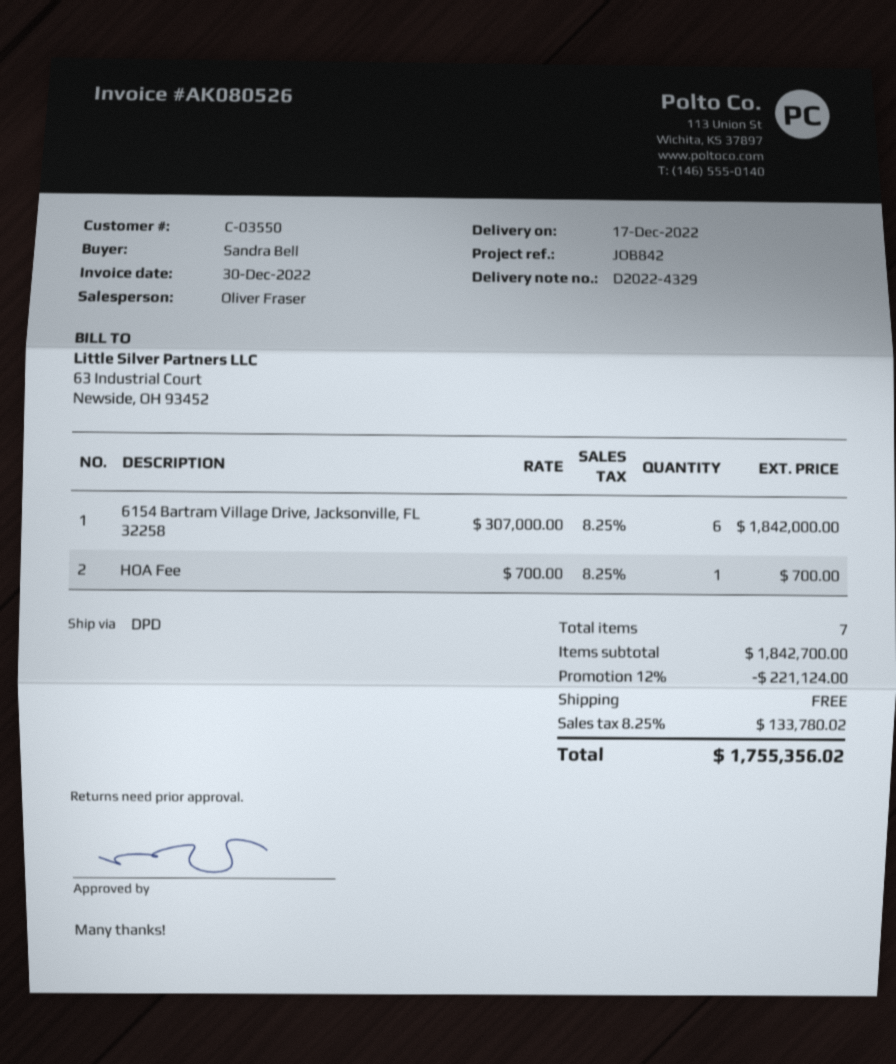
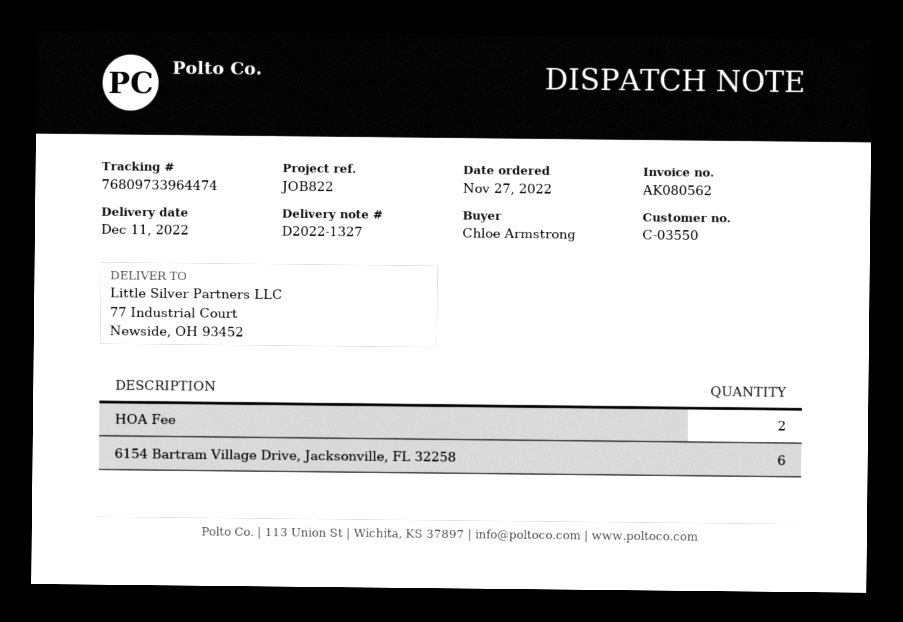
delivery note number: D2022-4329 -> D2022-1327
delivery date: 2022-12-17 -> 2022-12-11
invoice number: AK080526 -> AK080562
reference: JOB842 -> JOB822
ordered by: Sandra Bell -> Chloe Armstrong
HOA Fee: 1 -> 2

